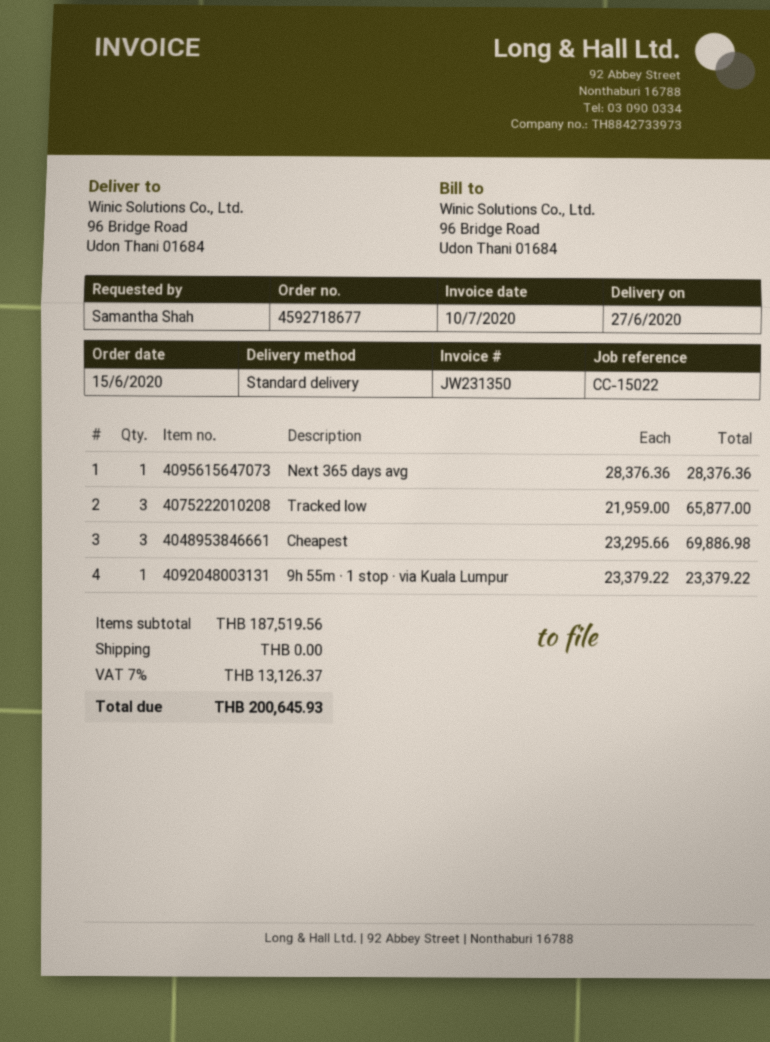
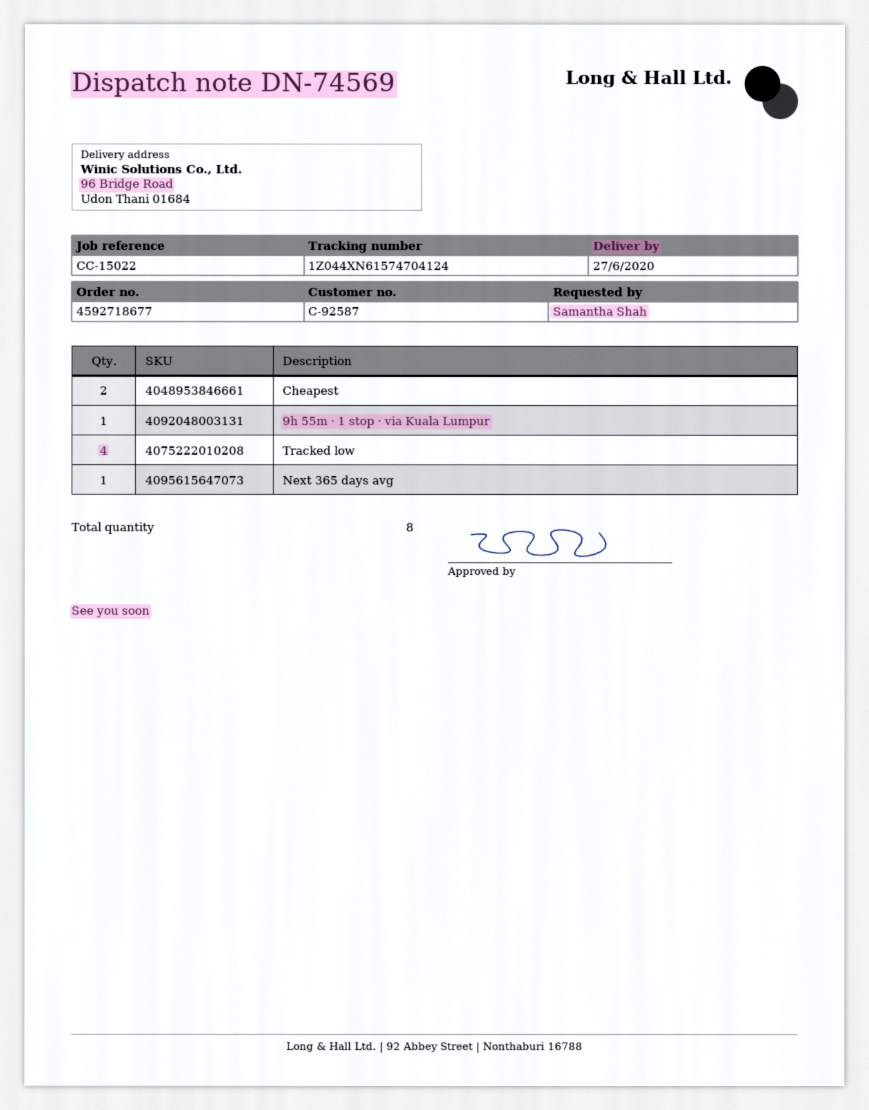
Tracked low: 3 -> 4
Cheapest: 3 -> 2

